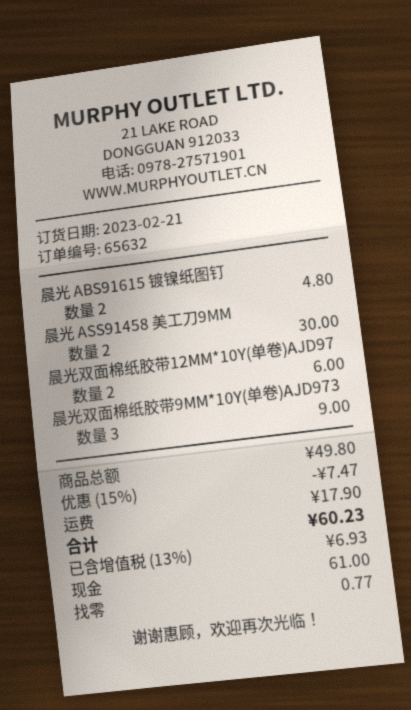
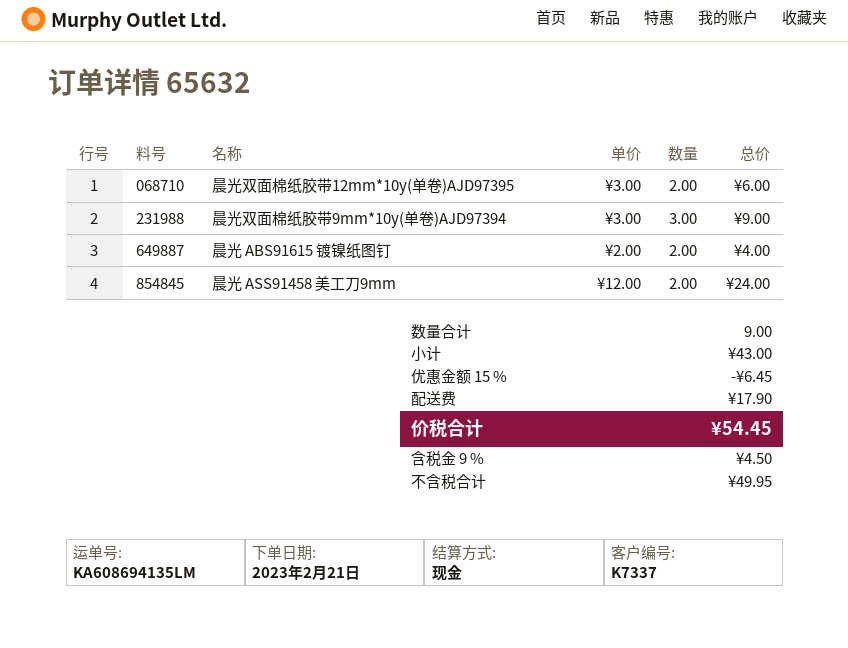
晨光 ABS91615 镀镍纸图钉: 2 for 4.80 -> 2 for 4.00
晨光 ASS91458 美工刀9MM: 2 for 30.00 -> 2 for 24.00
subtotal: 49.80 -> 43.00
discount: 15% = 7.47 -> 15% = 6.45
tax: 13% = 6.93 -> 9% = 4.50
total: 60.23 -> 54.45

